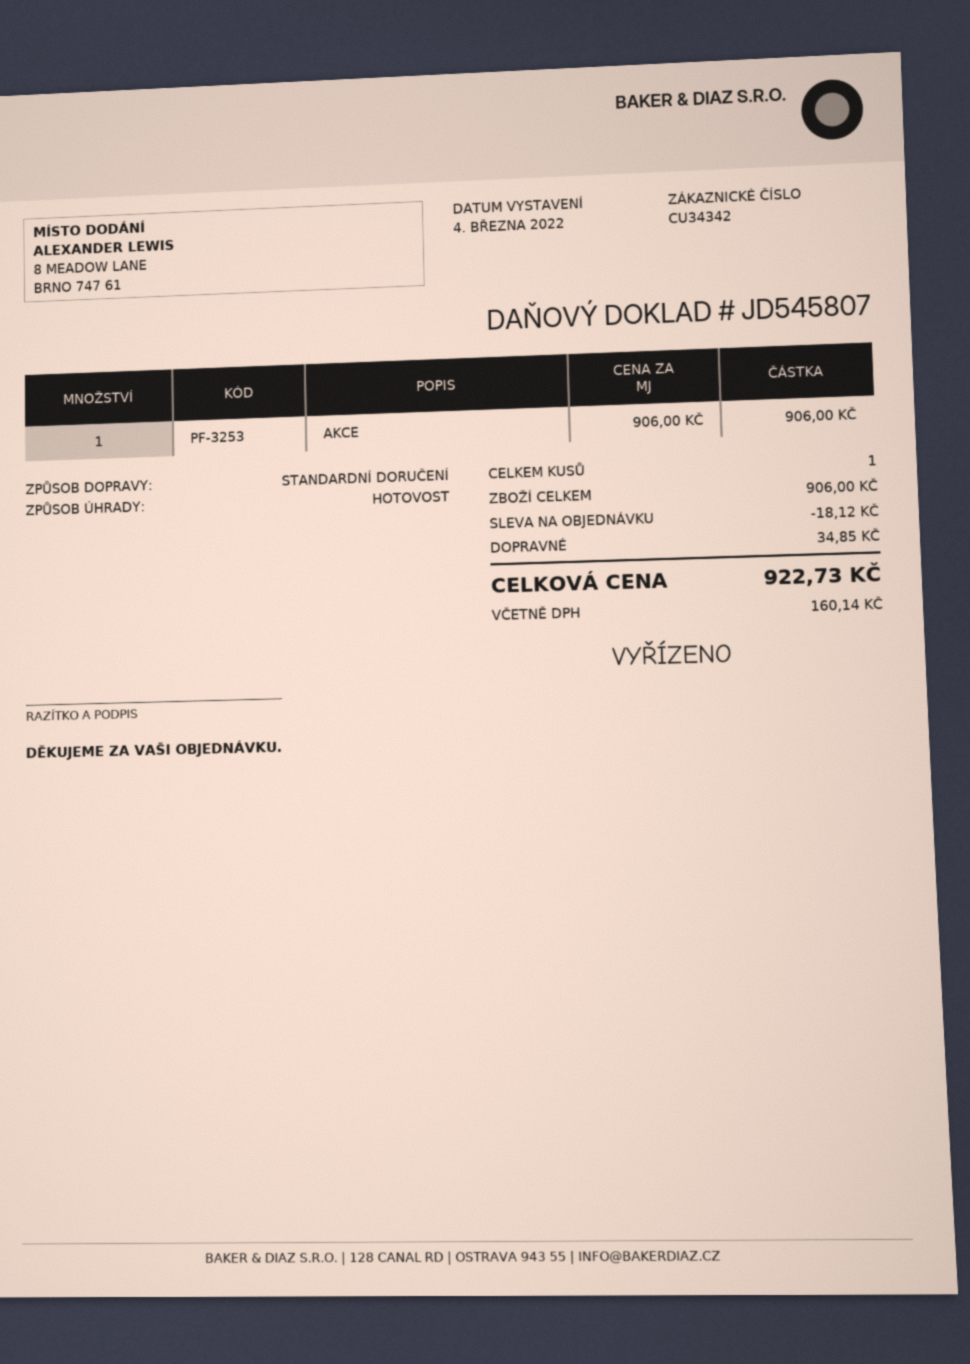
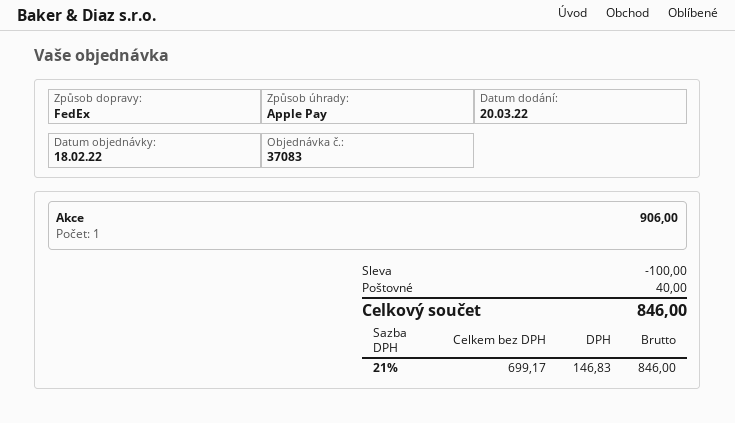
payment method: cash -> Apple Pay
shipping method: standard -> FedEx
discount: 18.12 -> 100.00
shipping: 34.85 -> 40.00
tax: 160.14 -> 146.83
total: 922.73 -> 846.00

